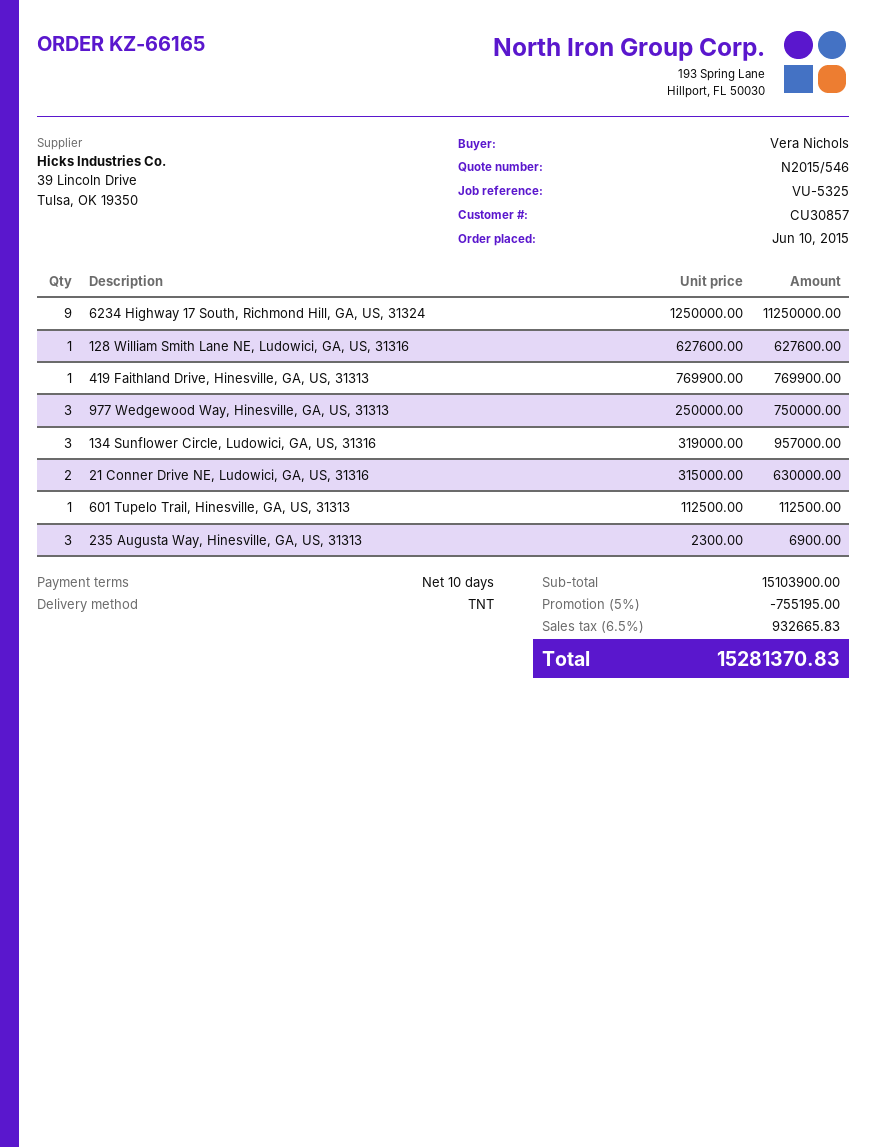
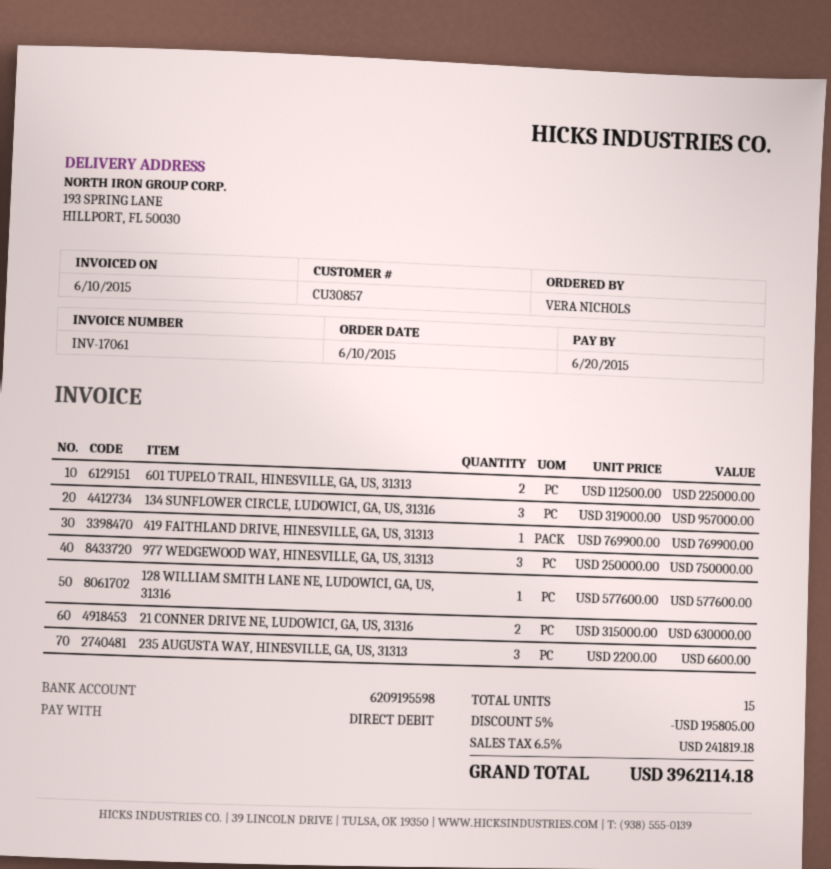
6234 Highway 17 South, Richmond Hill, GA, US, 31324: 9 x 1250000.00 = 11250000.00 -> none
128 William Smith Lane NE, Ludowici, GA, US, 31316: 1 x 627600.00 = 627600.00 -> 1 x 577600.00 = 577600.00
601 Tupelo Trail, Hinesville, GA, US, 31313: 1 x 112500.00 = 112500.00 -> 2 x 112500.00 = 225000.00
235 Augusta Way, Hinesville, GA, US, 31313: 3 x 2300.00 = 6900.00 -> 3 x 2200.00 = 6600.00
discount: 5% = 755195.00 -> 5% = 195805.00
tax: 6.5% = 932665.83 -> 6.5% = 241819.18
total: 15281370.83 -> 3962114.18

